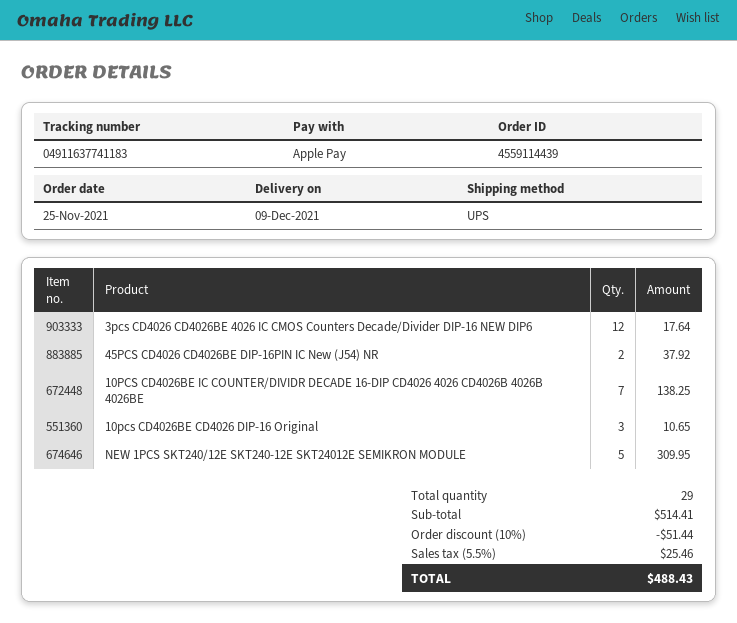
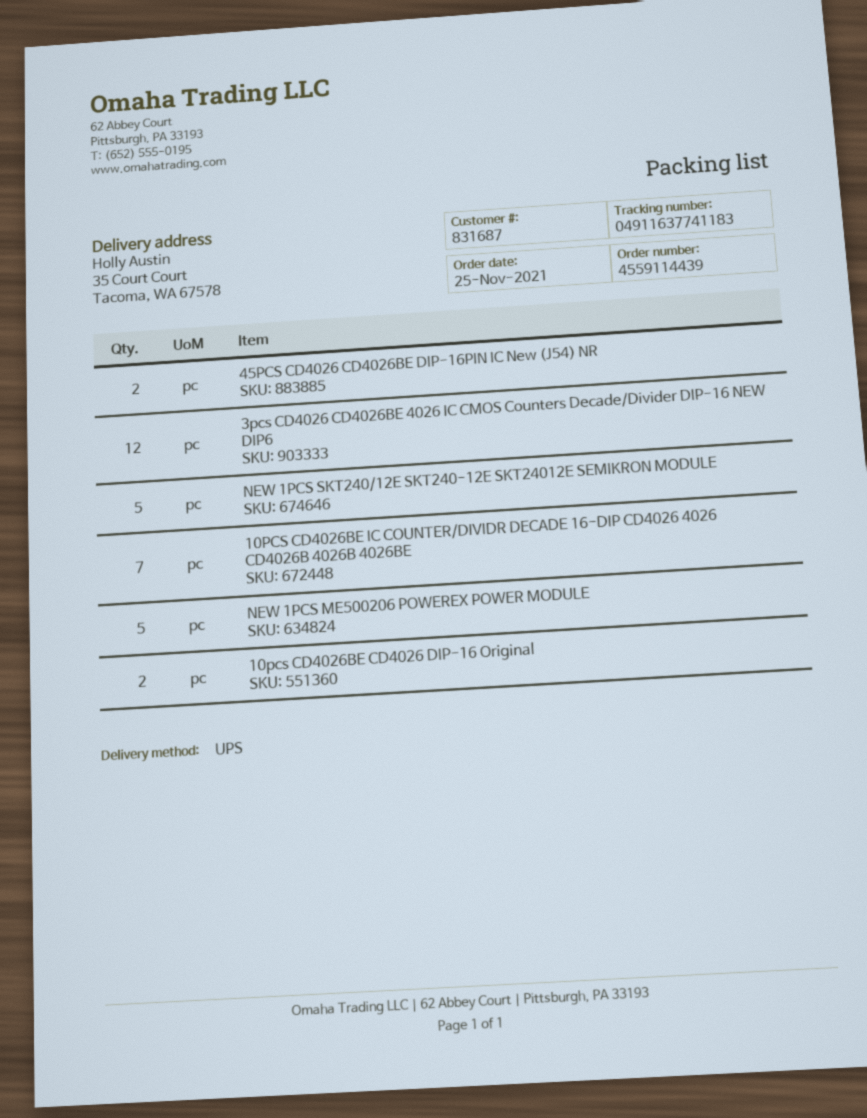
10pcs CD4026BE CD4026 DIP-16 Original: 3 -> 2
NEW 1PCS ME500206 POWEREX POWER MODULE: none -> 5

